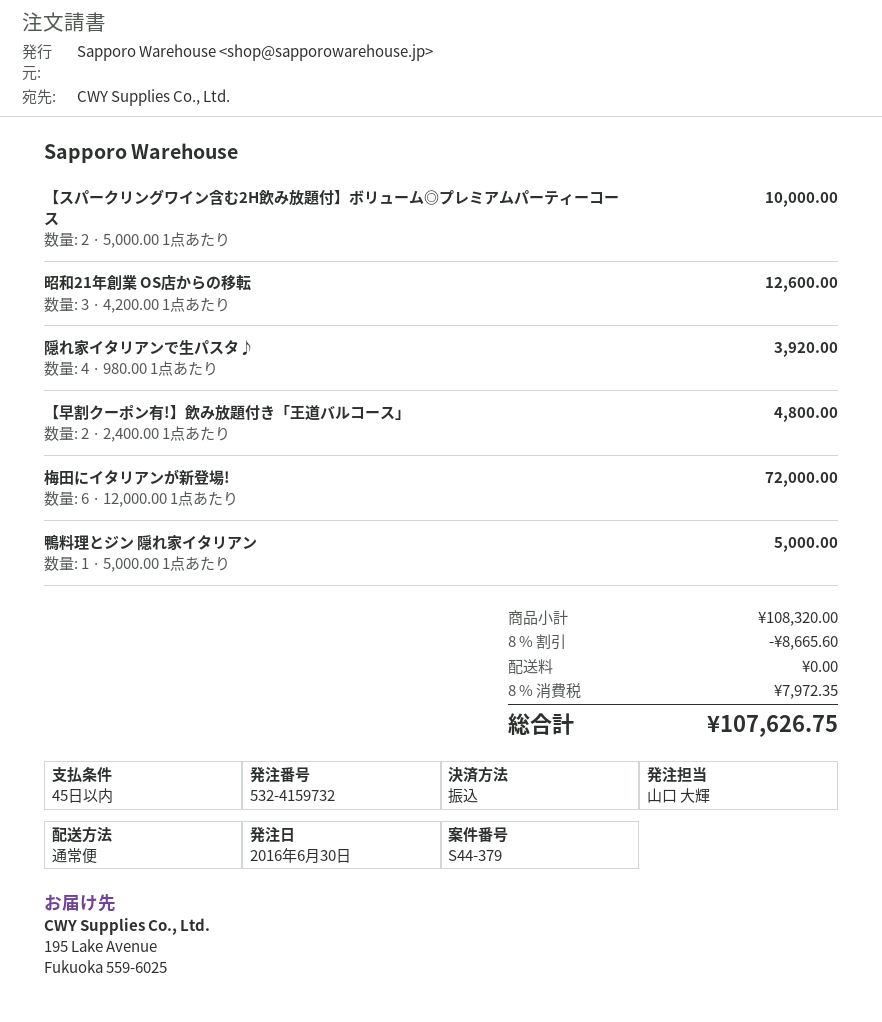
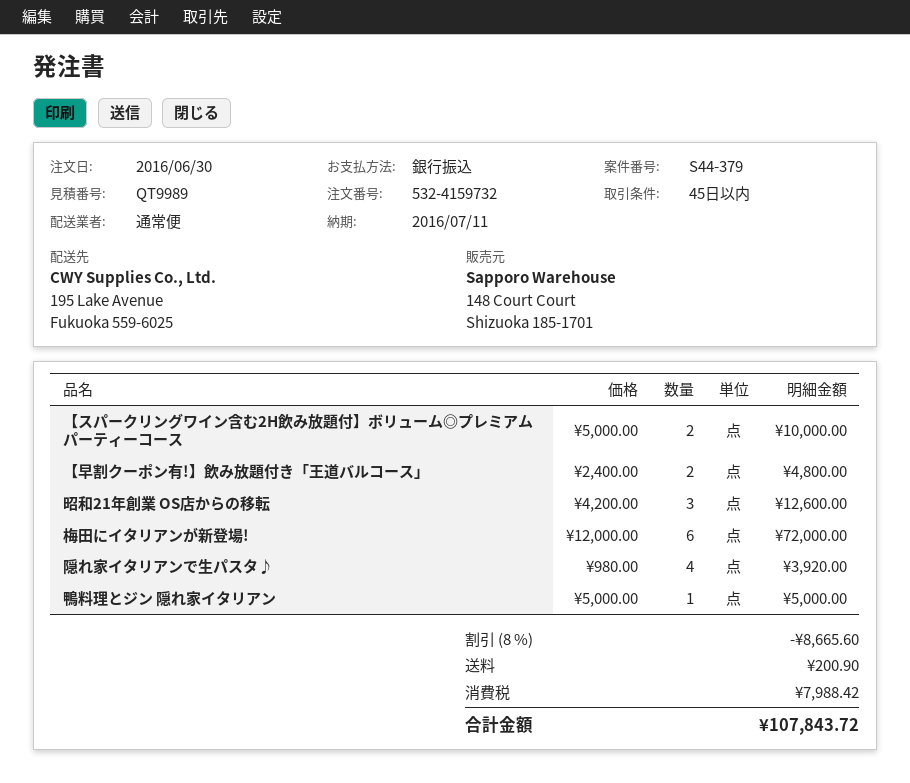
shipping: 0.00 -> 200.90
tax: 7972.35 -> 7988.42
total: 107626.75 -> 107843.72

